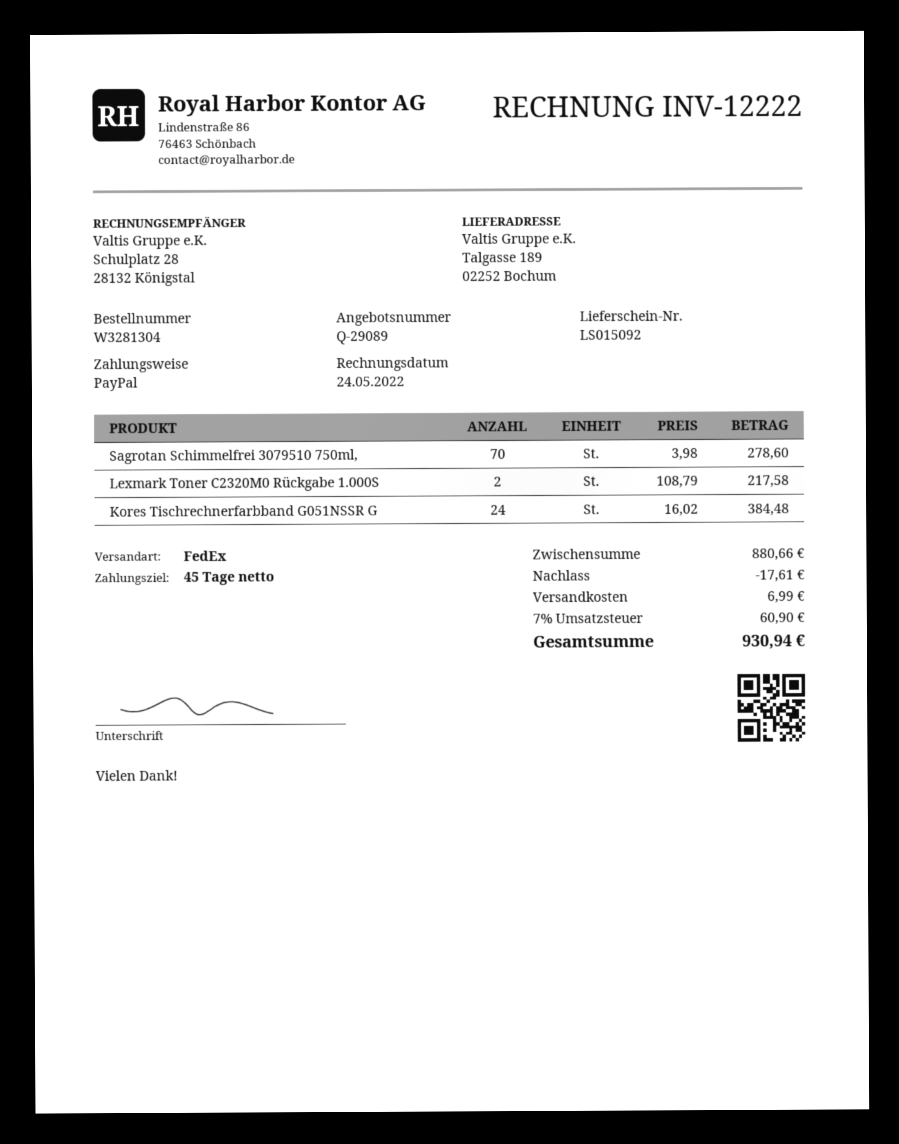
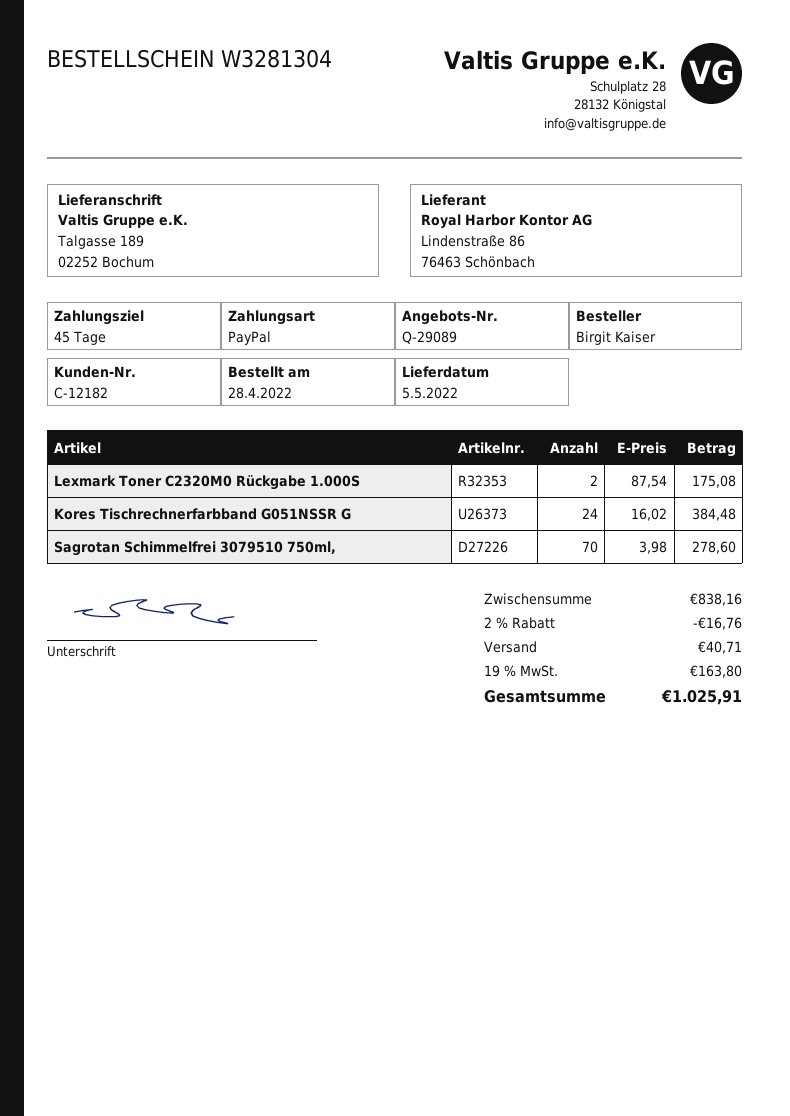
Lexmark Toner C2320M0 Rückgabe 1.000S: 2 x 108.79 = 217.58 -> 2 x 87.54 = 175.08
subtotal: 880.66 -> 838.16
discount: 17.61 -> 16.76
shipping: 6.99 -> 40.71
tax: 7% = 60.90 -> 19% = 163.80
total: 930.94 -> 1025.91

